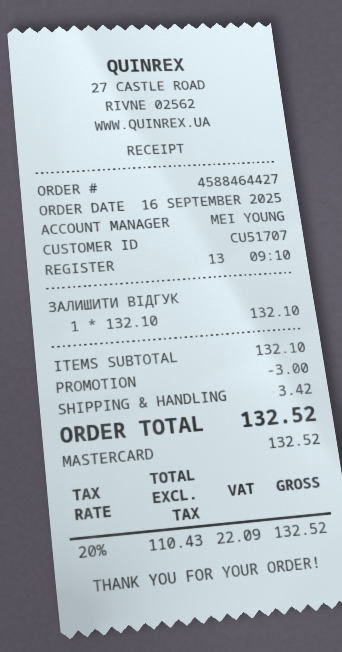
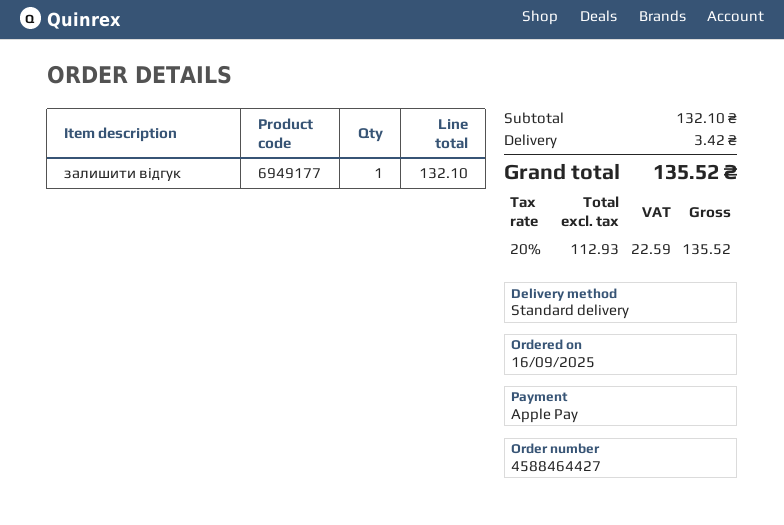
payment method: Mastercard -> Apple Pay
discount: 3.00 -> none
net: 110.43 -> 112.93
tax: 20% = 22.09 -> 20% = 22.59
total: 132.52 -> 135.52

